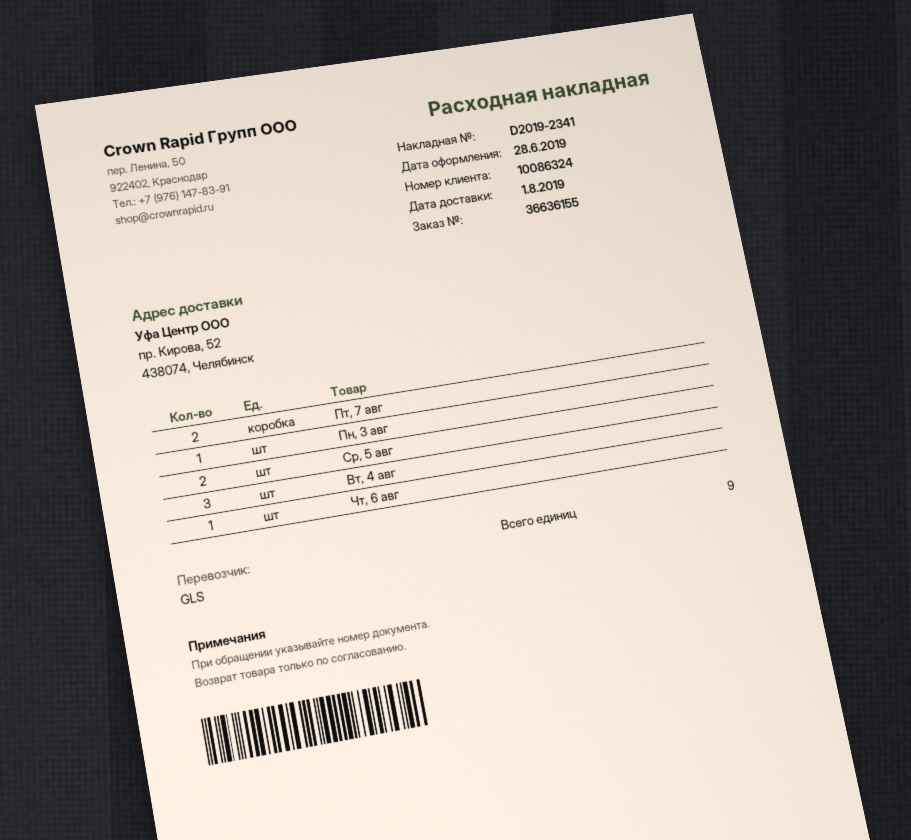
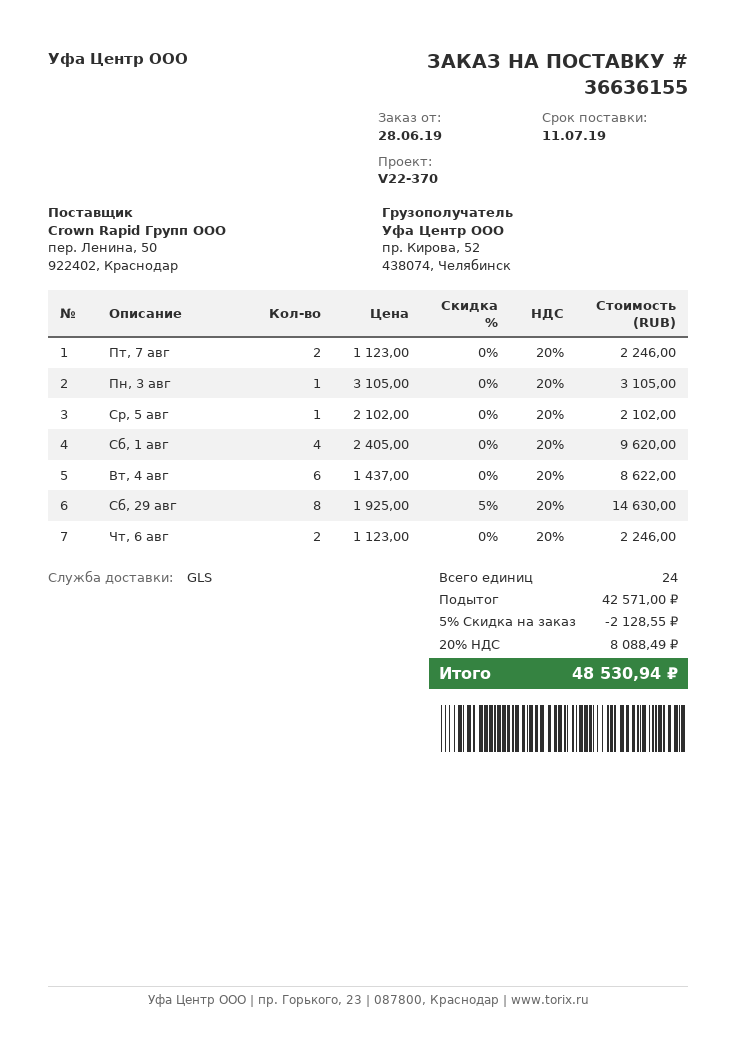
delivery date: 2019-08-01 -> 2019-07-11
Ср, 5 авг: 2 -> 1
Вт, 4 авг: 3 -> 6
Чт, 6 авг: 1 -> 2
Сб, 1 авг: none -> 4
Сб, 29 авг: none -> 8
total quantity: 9 -> 24

